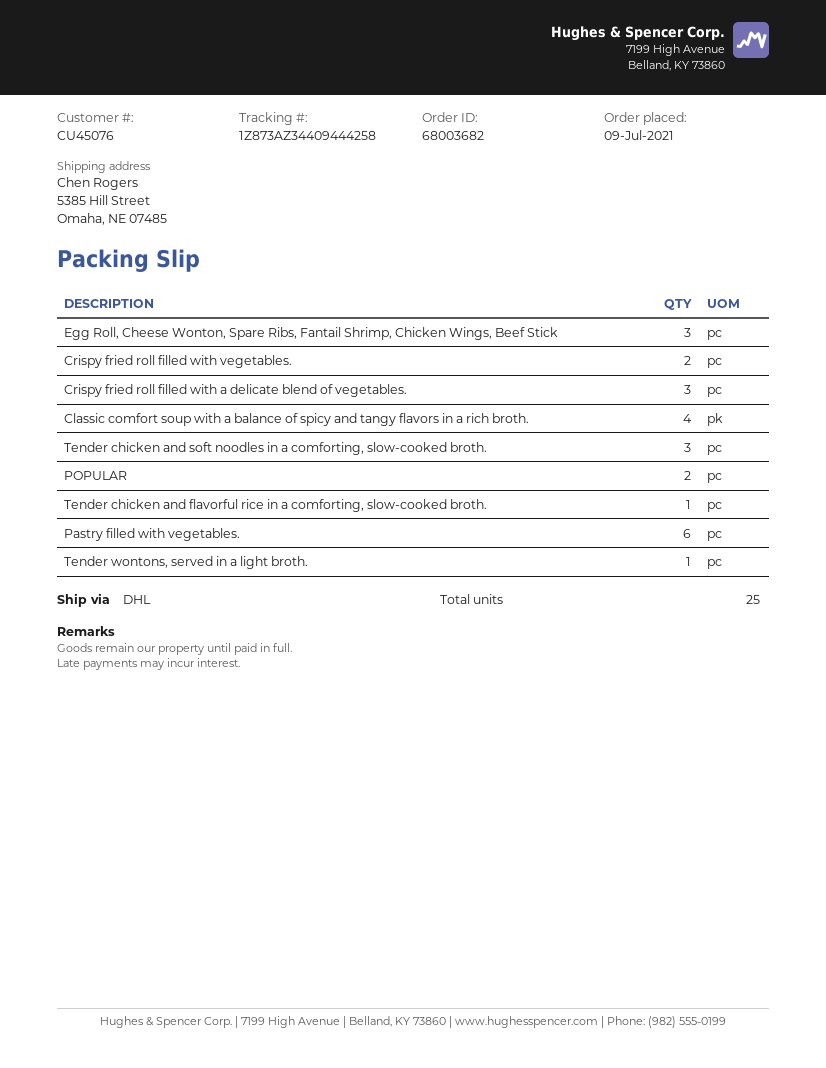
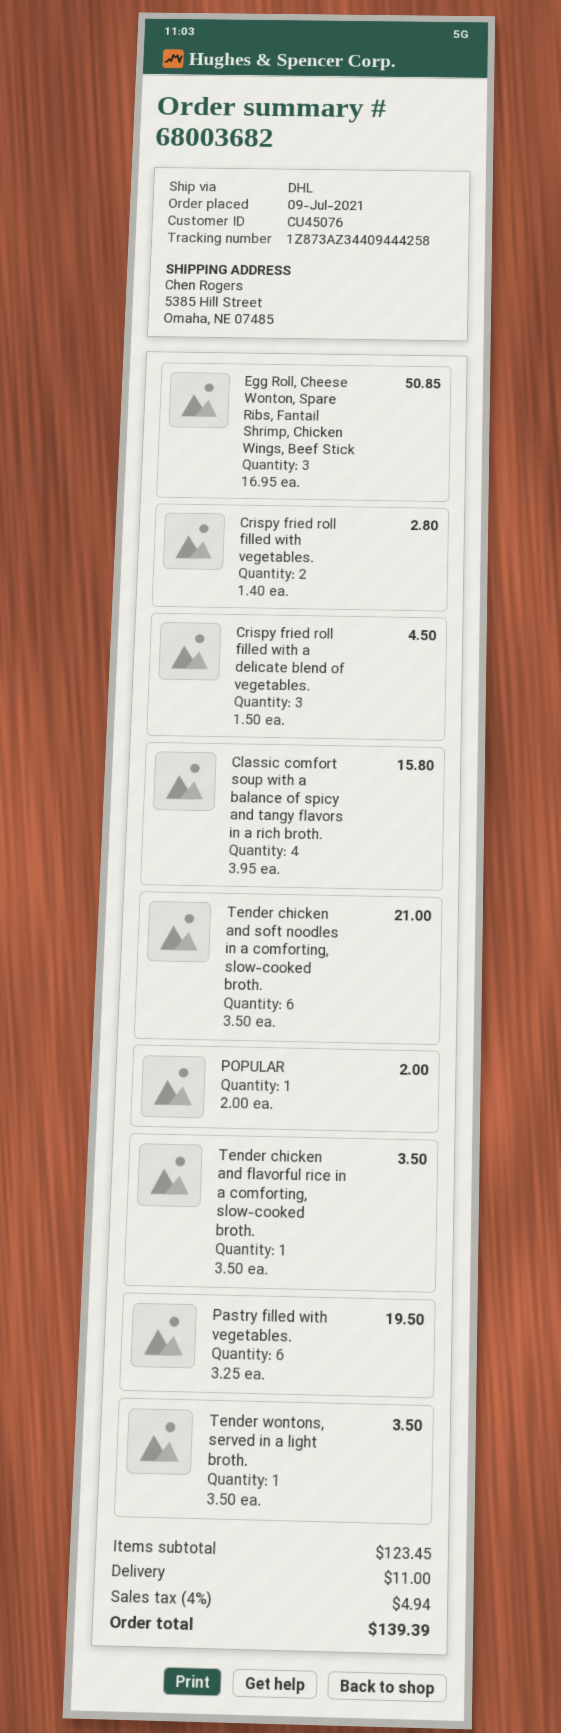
Tender chicken and soft noodles in a comforting, slow-cooked broth.: 3 -> 6
POPULAR: 2 -> 1

